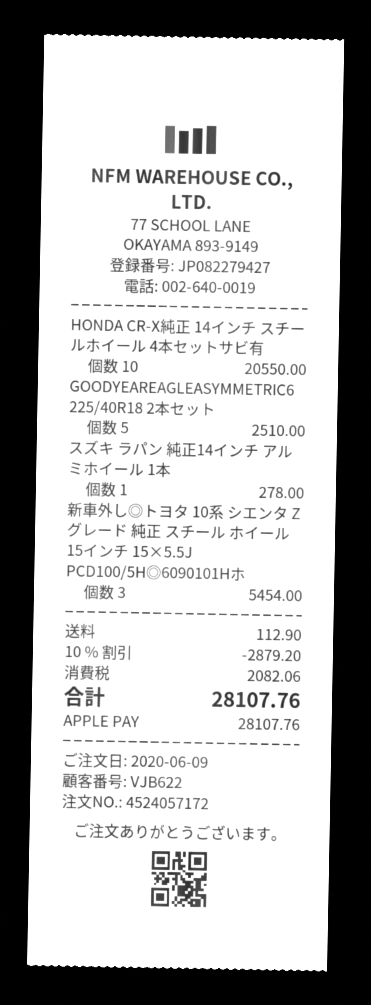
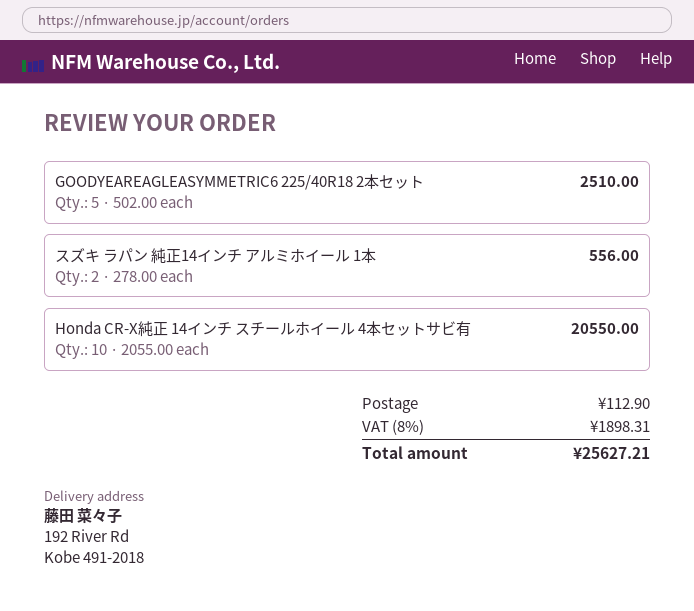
スズキ ラパン 純正14インチ アルミホイール 1本: 1 for 278.00 -> 2 for 556.00
新車外し◎トヨタ 10系 シエンタ Zグレード 純正 スチール ホイール 15インチ 15×5.5J PCD100/5H◎6090101Hホ: 3 for 5454.00 -> none
discount: 10% = 2879.20 -> none
tax: 2082.06 -> 1898.31
total: 28107.76 -> 25627.21

